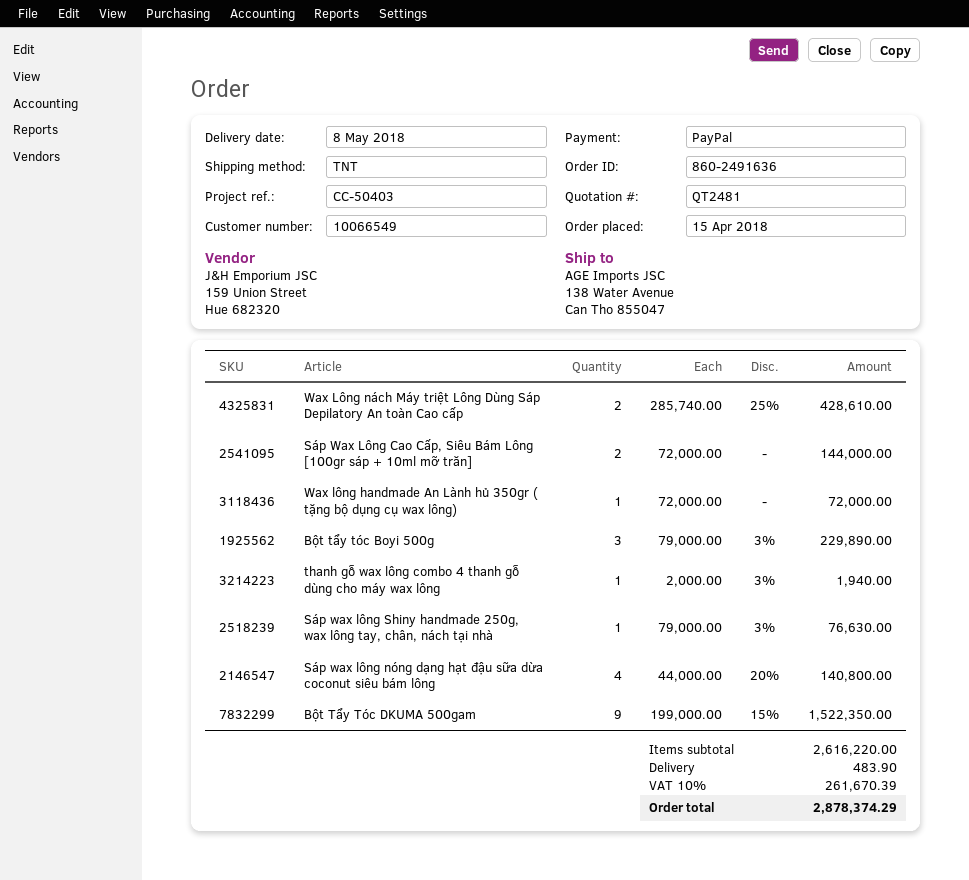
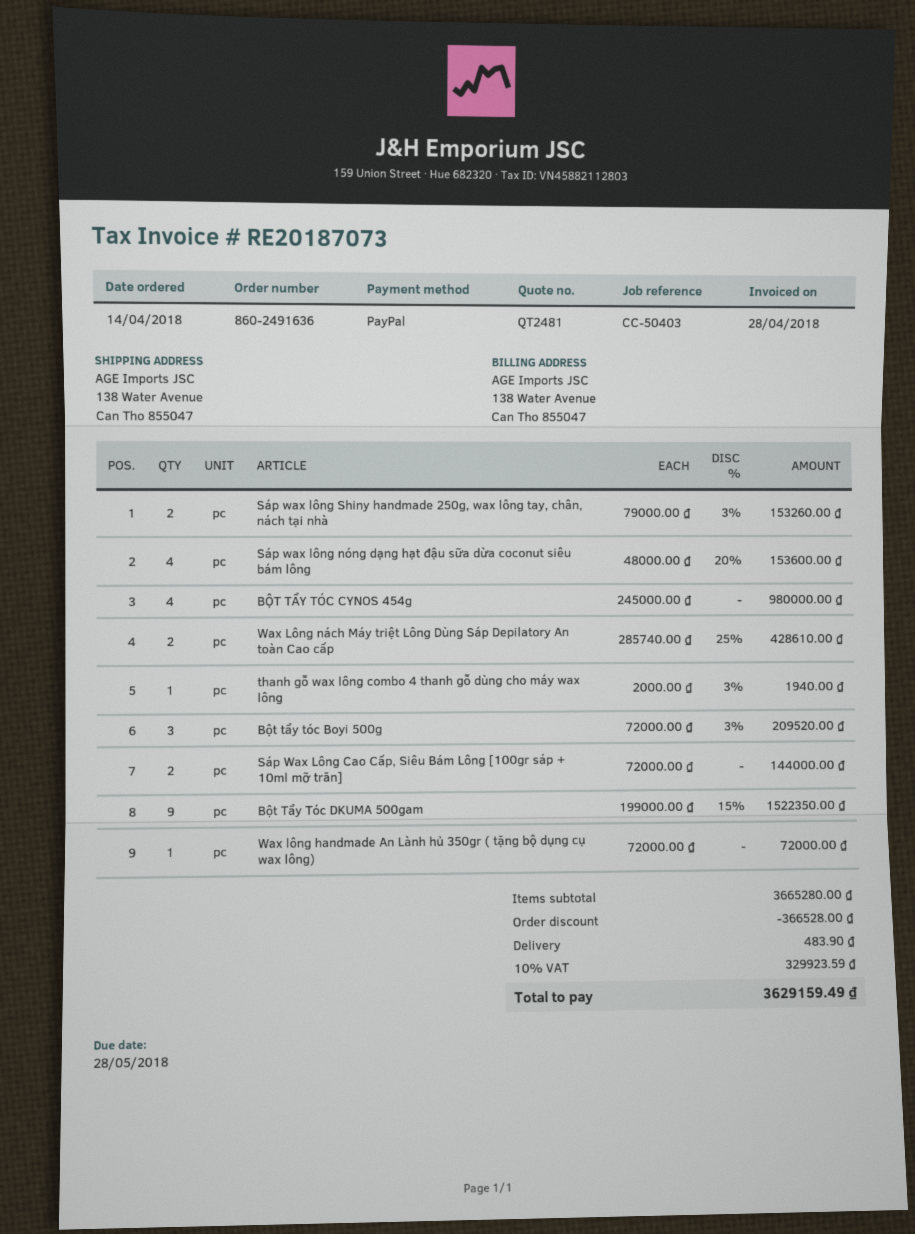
order date: 2018-04-15 -> 2018-04-14
Bột tẩy tóc Boyi 500g: 3 x 79000.00 - 3% = 229890.00 -> 3 x 72000.00 - 3% = 209520.00
Sáp wax lông Shiny handmade 250g, wax lông tay, chân, nách tại nhà: 1 x 79000.00 - 3% = 76630.00 -> 2 x 79000.00 - 3% = 153260.00
Sáp wax lông nóng dạng hạt đậu sữa dừa coconut siêu bám lông: 4 x 44000.00 - 20% = 140800.00 -> 4 x 48000.00 - 20% = 153600.00
BỘT TẨY TÓC CYNOS 454g: none -> 4 x 245000.00 = 980000.00
subtotal: 2616220.00 -> 3665280.00
discount: none -> 366528.00
tax: 10% = 261670.39 -> 10% = 329923.59
total: 2878374.29 -> 3629159.49

